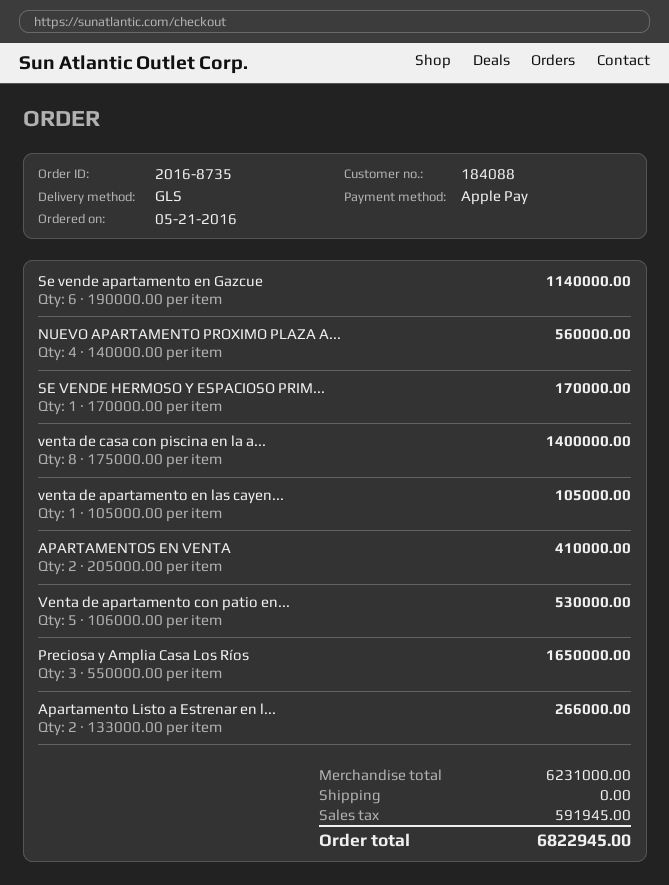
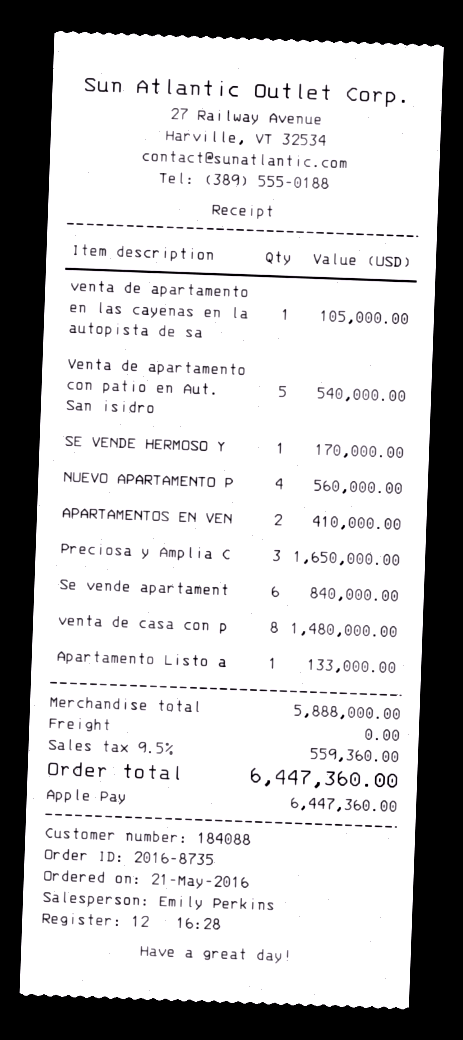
Se vende apartamento en Gazcue: 6 for 1140000.00 -> 6 for 840000.00
venta de casa con piscina en la a...: 8 for 1400000.00 -> 8 for 1480000.00
Venta de apartamento con patio en...: 5 for 530000.00 -> 5 for 540000.00
Apartamento Listo a Estrenar en l...: 2 for 266000.00 -> 1 for 133000.00
subtotal: 6231000.00 -> 5888000.00
tax: 591945.00 -> 559360.00
total: 6822945.00 -> 6447360.00

